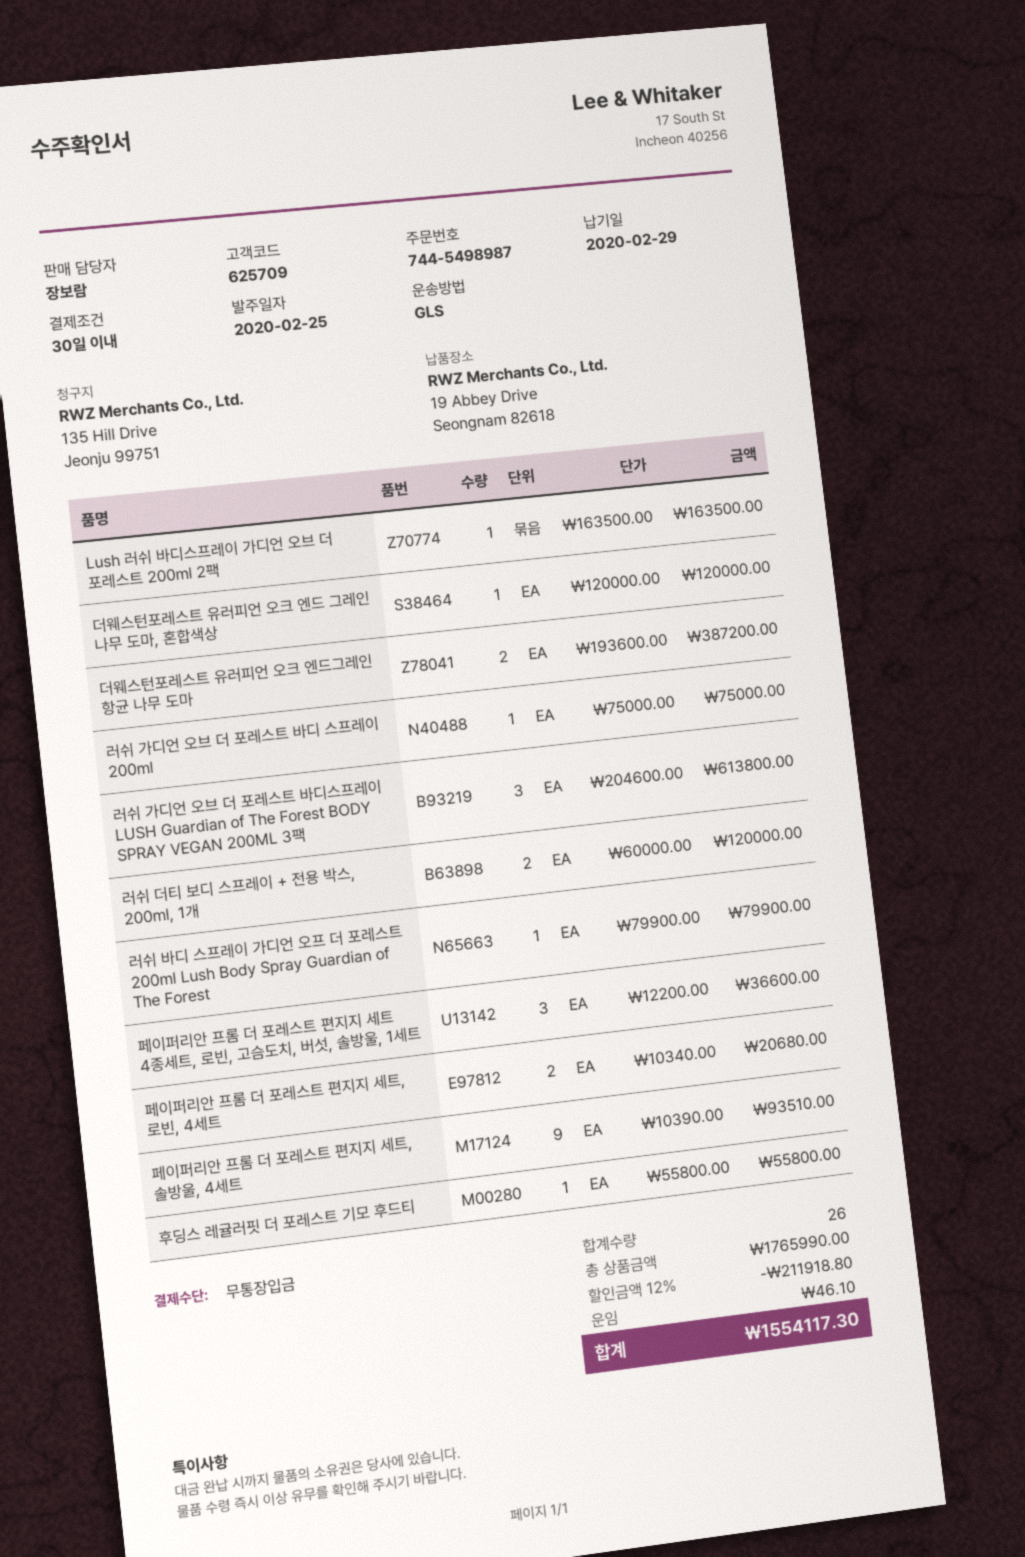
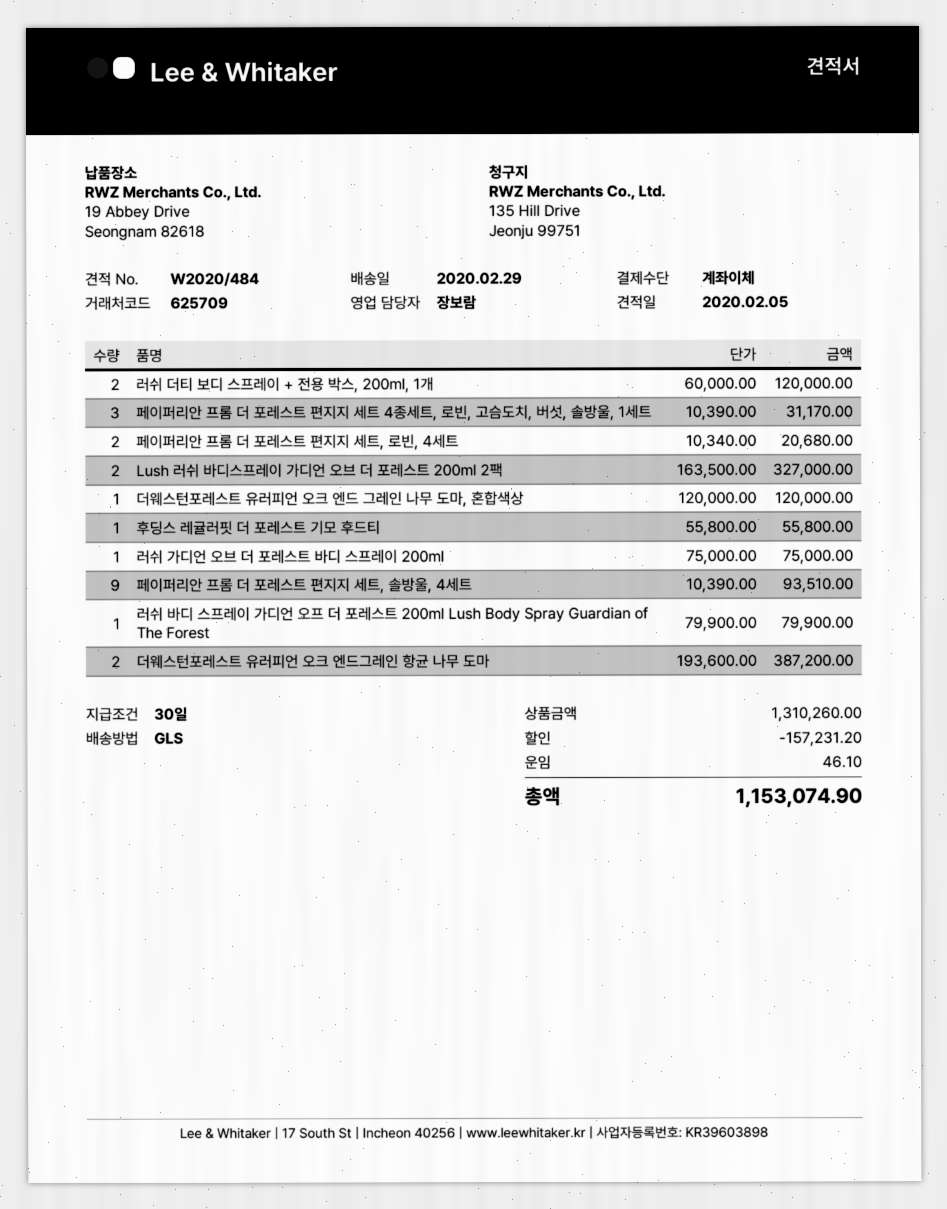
Lush 러쉬 바디스프레이 가디언 오브 더 포레스트 200ml 2팩: 1 x 163500.00 = 163500.00 -> 2 x 163500.00 = 327000.00
러쉬 가디언 오브 더 포레스트 바디스프레이 LUSH Guardian of The Forest BODY SPRAY VEGAN 200ML 3팩: 3 x 204600.00 = 613800.00 -> none
페이퍼리안 프롬 더 포레스트 편지지 세트 4종세트, 로빈, 고슴도치, 버섯, 솔방울, 1세트: 3 x 12200.00 = 36600.00 -> 3 x 10390.00 = 31170.00
subtotal: 1765990.00 -> 1310260.00
discount: 211918.80 -> 157231.20
total: 1554117.30 -> 1153074.90

